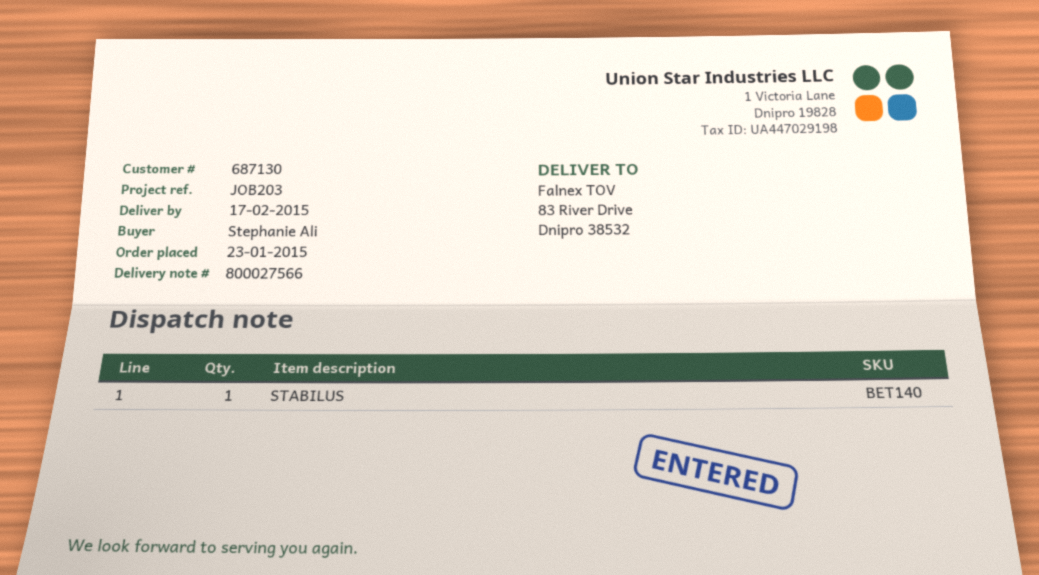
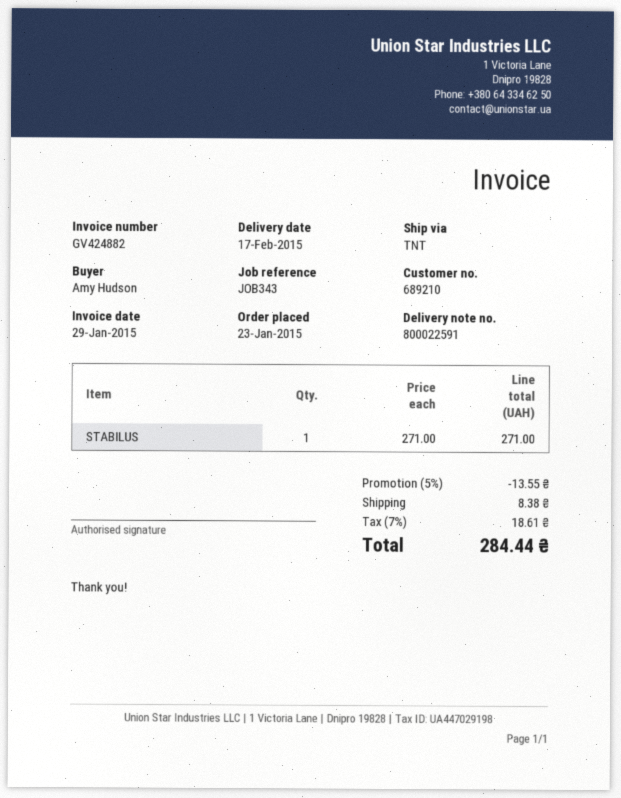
delivery note number: 800027566 -> 800022591
customer number: 687130 -> 689210
reference: JOB203 -> JOB343
ordered by: Stephanie Ali -> Amy Hudson

